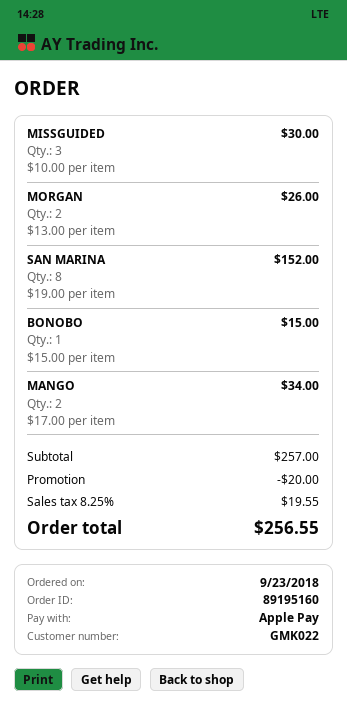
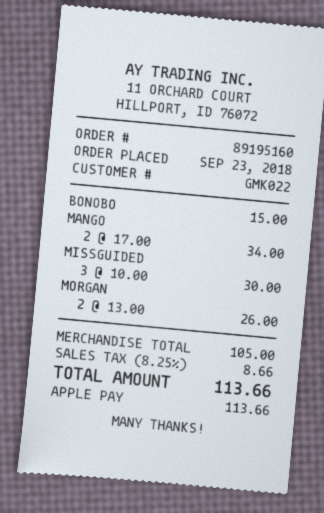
SAN MARINA: 8 x 19.00 = 152.00 -> none
subtotal: 257.00 -> 105.00
discount: 20.00 -> none
tax: 8.25% = 19.55 -> 8.25% = 8.66
total: 256.55 -> 113.66

